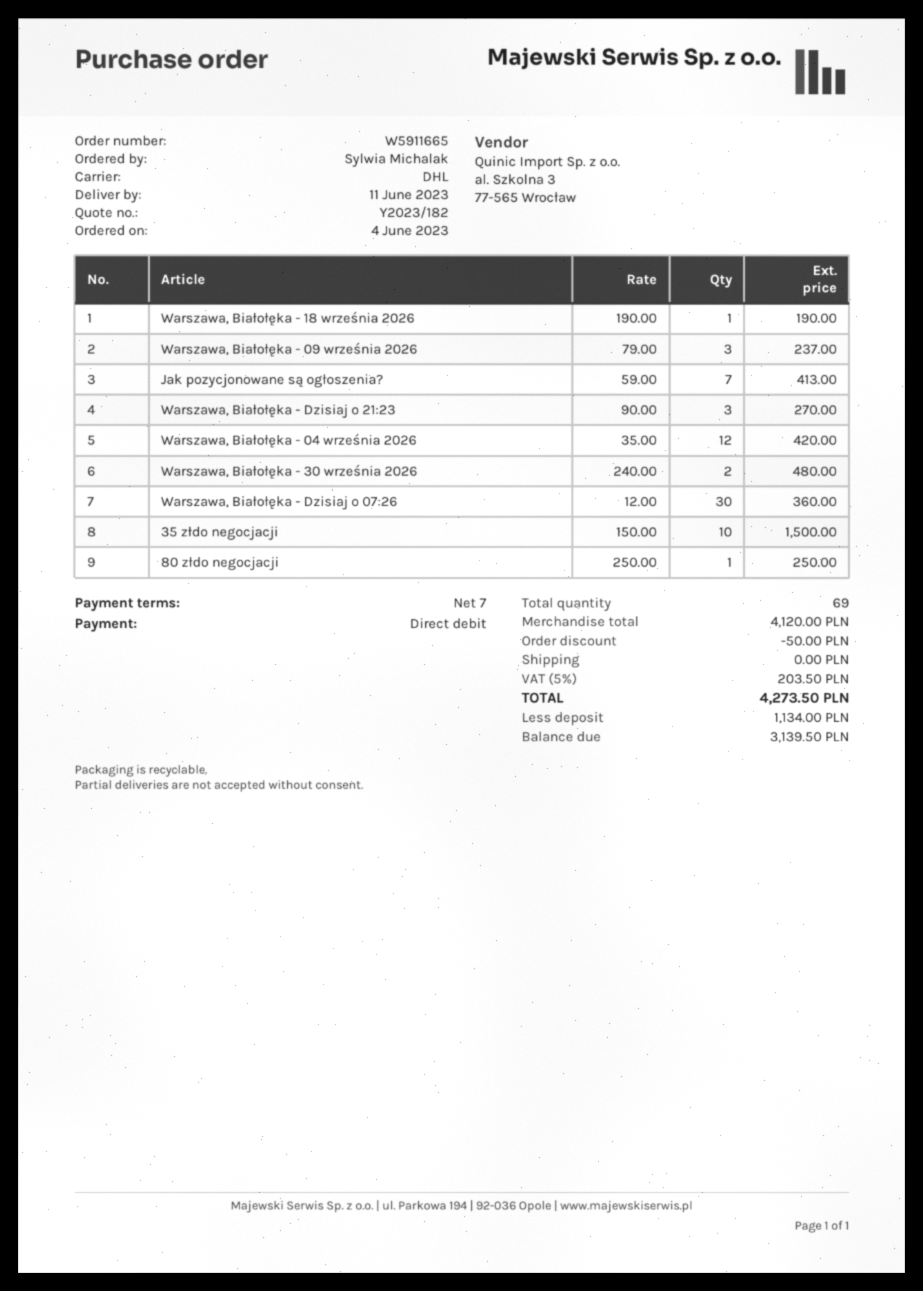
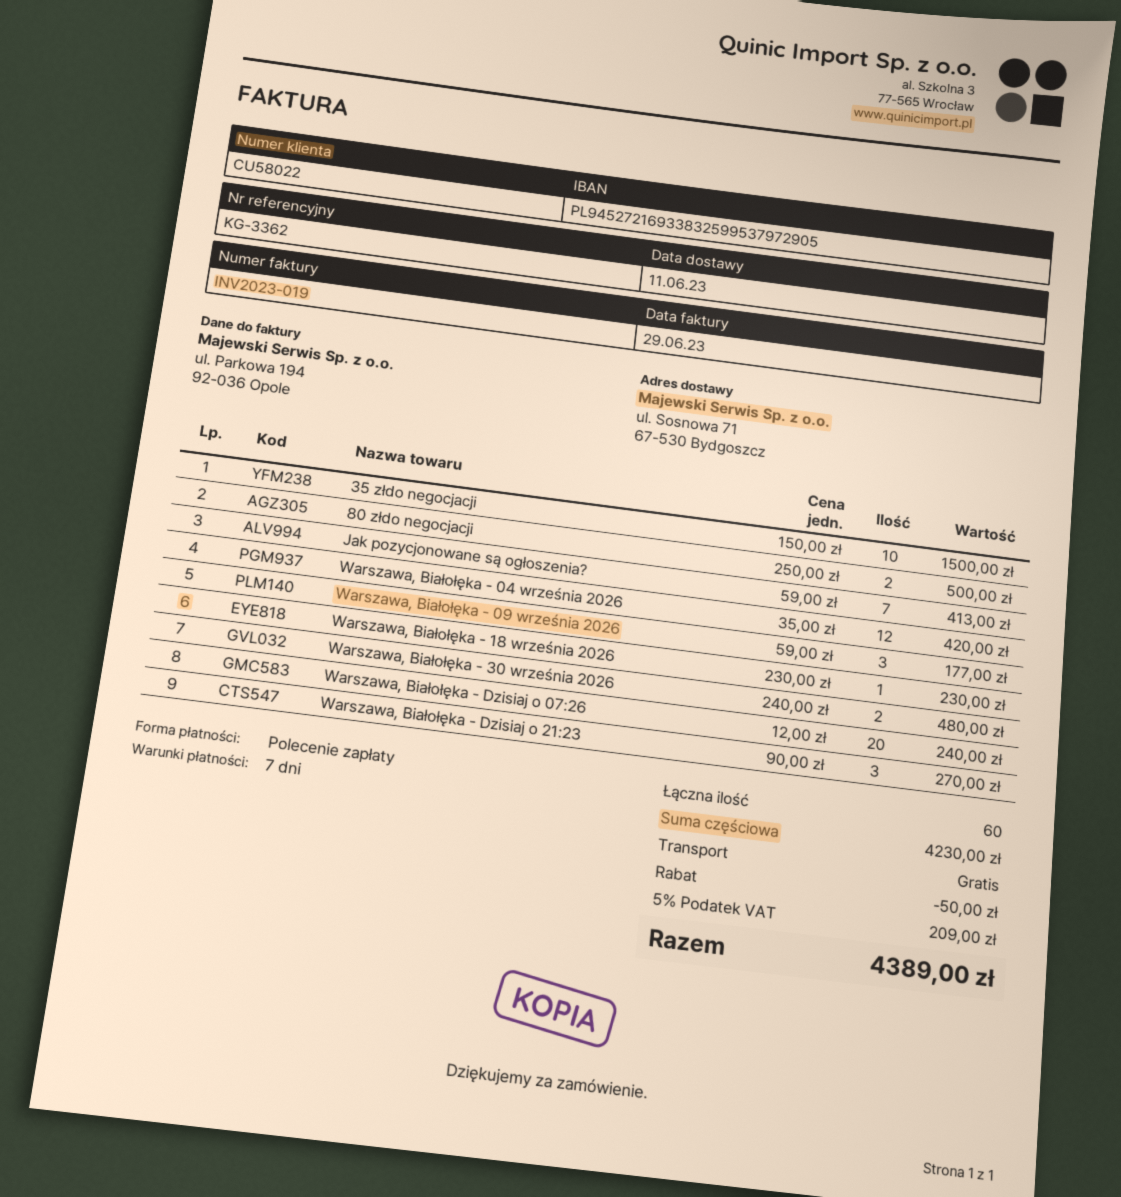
Warszawa, Białołęka - 18 września 2026: 1 x 190.00 = 190.00 -> 1 x 230.00 = 230.00
Warszawa, Białołęka - 09 września 2026: 3 x 79.00 = 237.00 -> 3 x 59.00 = 177.00
Warszawa, Białołęka - Dzisiaj o 07:26: 30 x 12.00 = 360.00 -> 20 x 12.00 = 240.00
80 złdo negocjacji: 1 x 250.00 = 250.00 -> 2 x 250.00 = 500.00
total quantity: 69 -> 60
subtotal: 4120.00 -> 4230.00
tax: 5% = 203.50 -> 5% = 209.00
total: 4273.50 -> 4389.00

